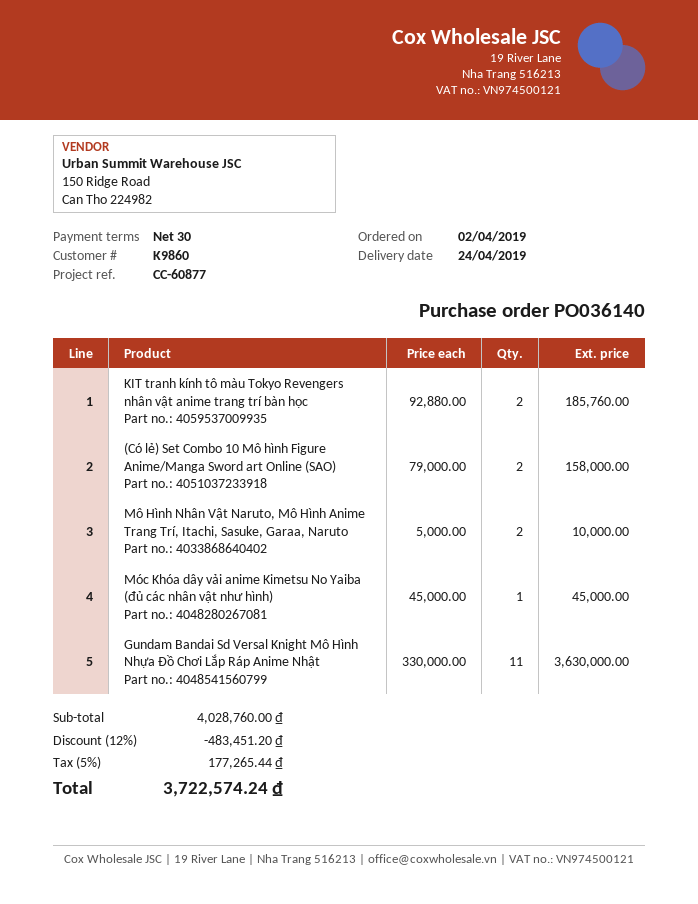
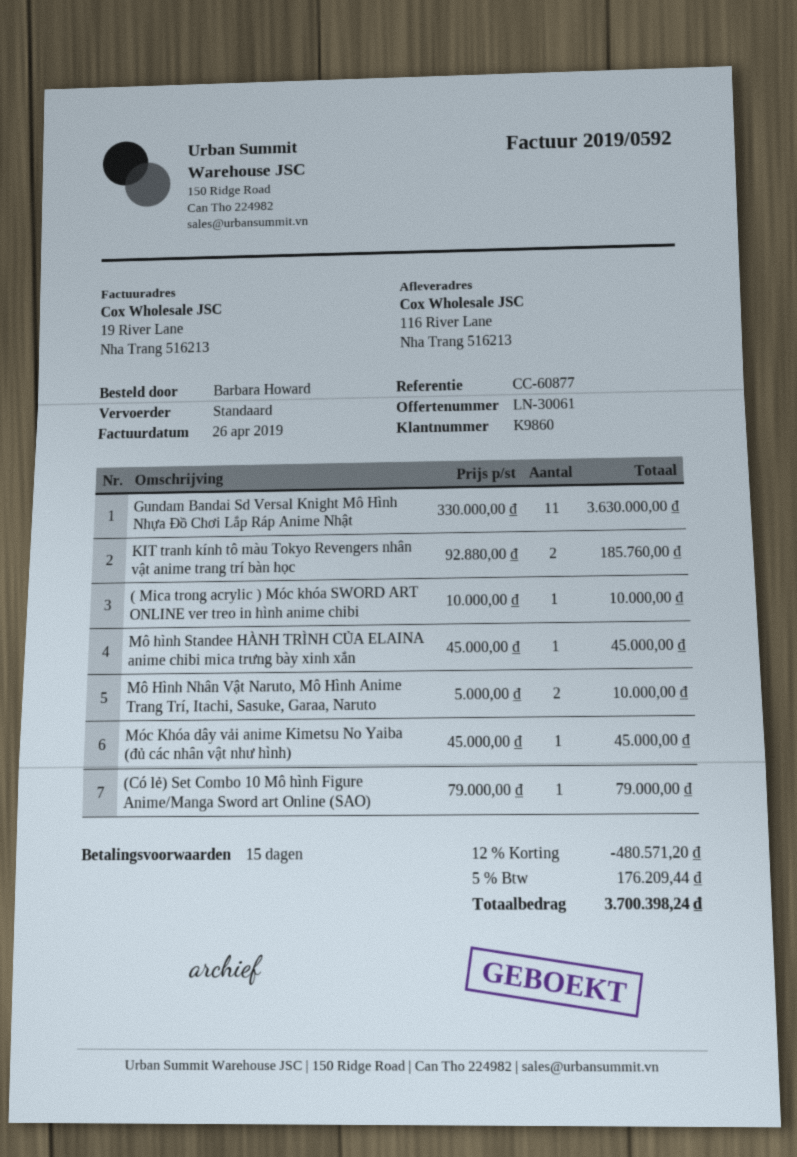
payment terms: 30 days -> 15 days
(Có lẻ) Set Combo 10 Mô hình Figure Anime/Manga Sword art Online (SAO): 2 x 79000.00 = 158000.00 -> 1 x 79000.00 = 79000.00
( Mica trong acrylic ) Móc khóa SWORD ART ONLINE ver treo in hình anime chibi: none -> 1 x 10000.00 = 10000.00
Mô hình Standee HÀNH TRÌNH CỦA ELAINA anime chibi mica trưng bày xinh xắn: none -> 1 x 45000.00 = 45000.00
discount: 12% = 483451.20 -> 12% = 480571.20
tax: 5% = 177265.44 -> 5% = 176209.44
total: 3722574.24 -> 3700398.24

